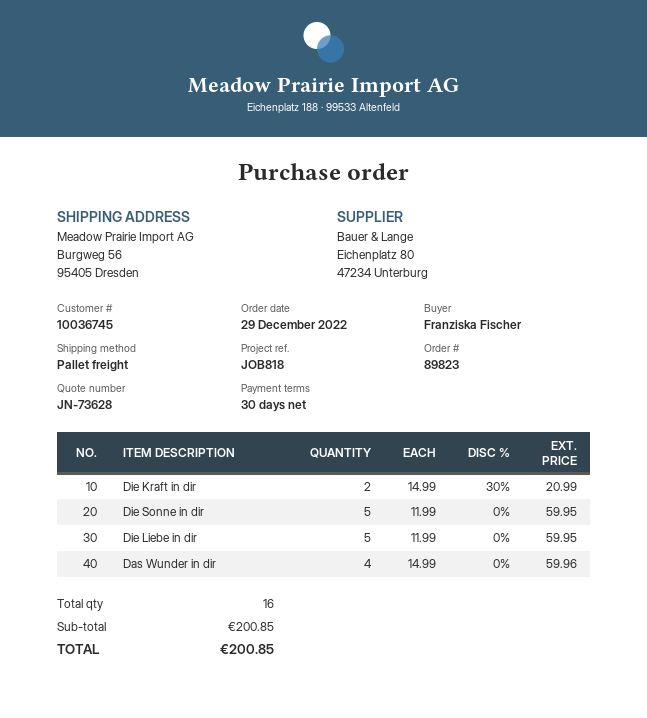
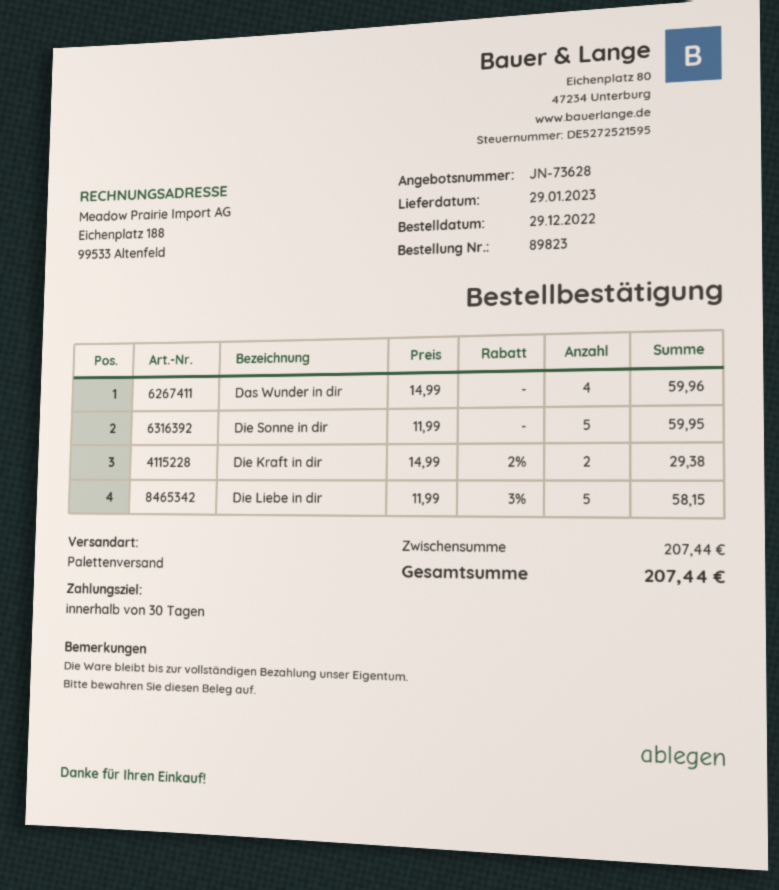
Die Kraft in dir: 2 x 14.99 - 30% = 20.99 -> 2 x 14.99 - 2% = 29.38
Die Liebe in dir: 5 x 11.99 = 59.95 -> 5 x 11.99 - 3% = 58.15
subtotal: 200.85 -> 207.44
total: 200.85 -> 207.44

